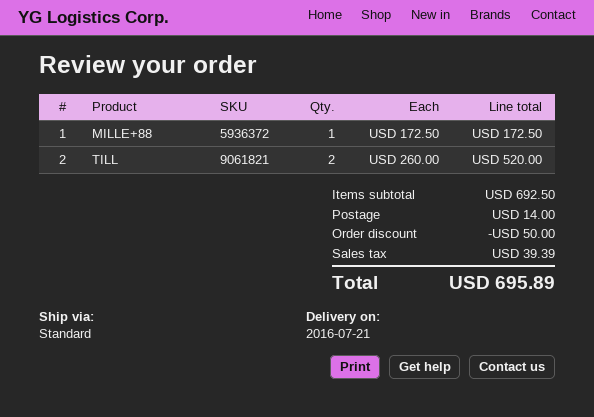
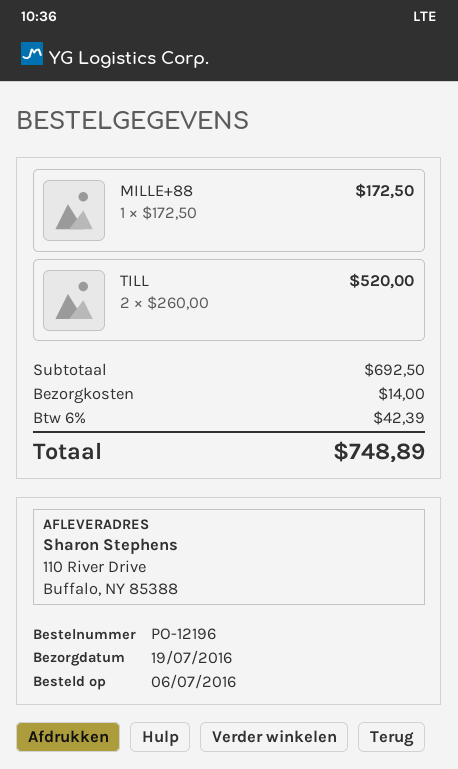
delivery date: 2016-07-21 -> 2016-07-19
discount: 50.00 -> none
tax: 39.39 -> 42.39
total: 695.89 -> 748.89

